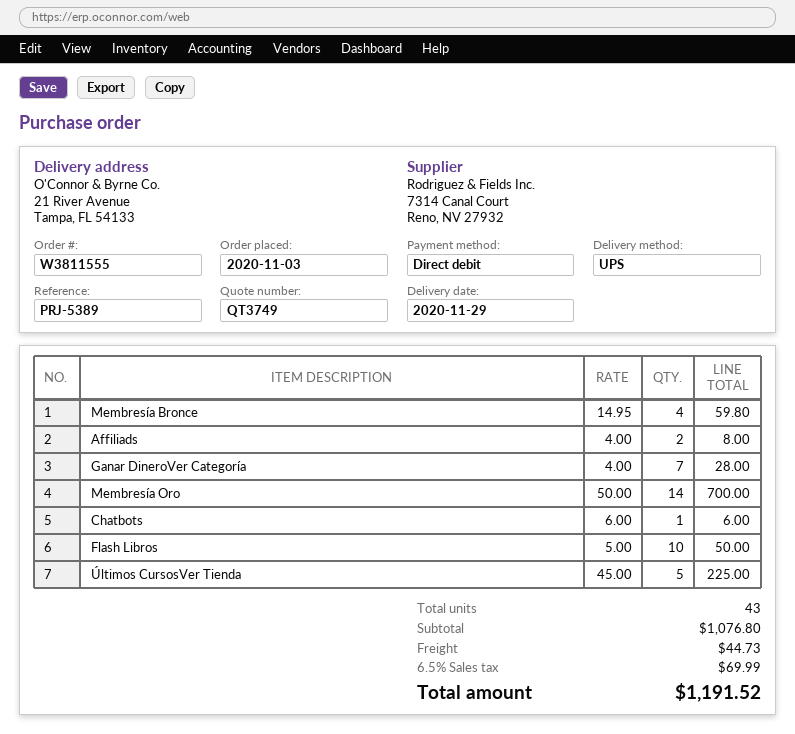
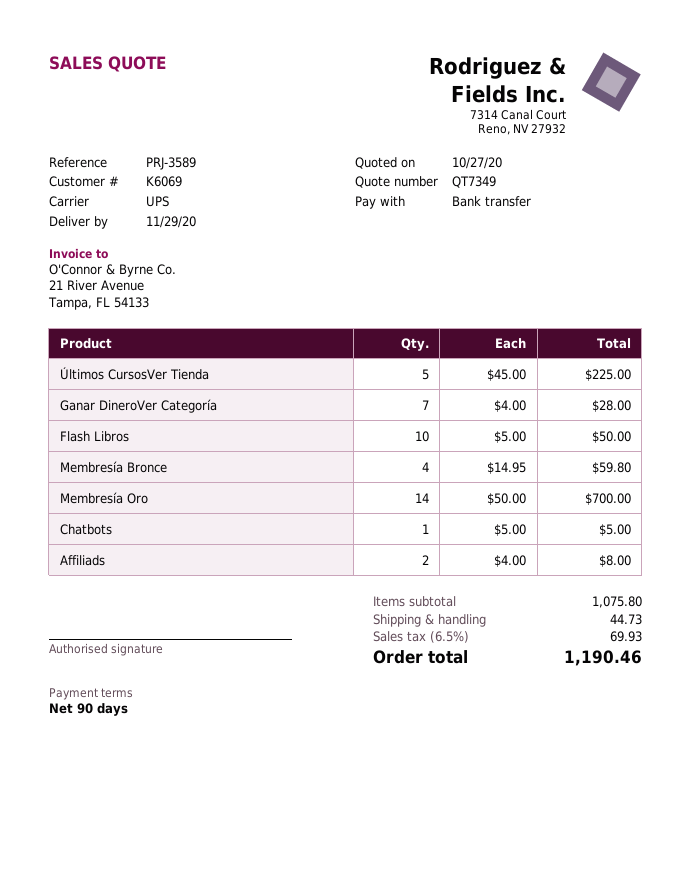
quote number: QT3749 -> QT7349
reference: PRJ-5389 -> PRJ-3589
payment method: direct debit -> bank transfer
Chatbots: 1 x 6.00 = 6.00 -> 1 x 5.00 = 5.00
subtotal: 1076.80 -> 1075.80
tax: 6.5% = 69.99 -> 6.5% = 69.93
total: 1191.52 -> 1190.46

